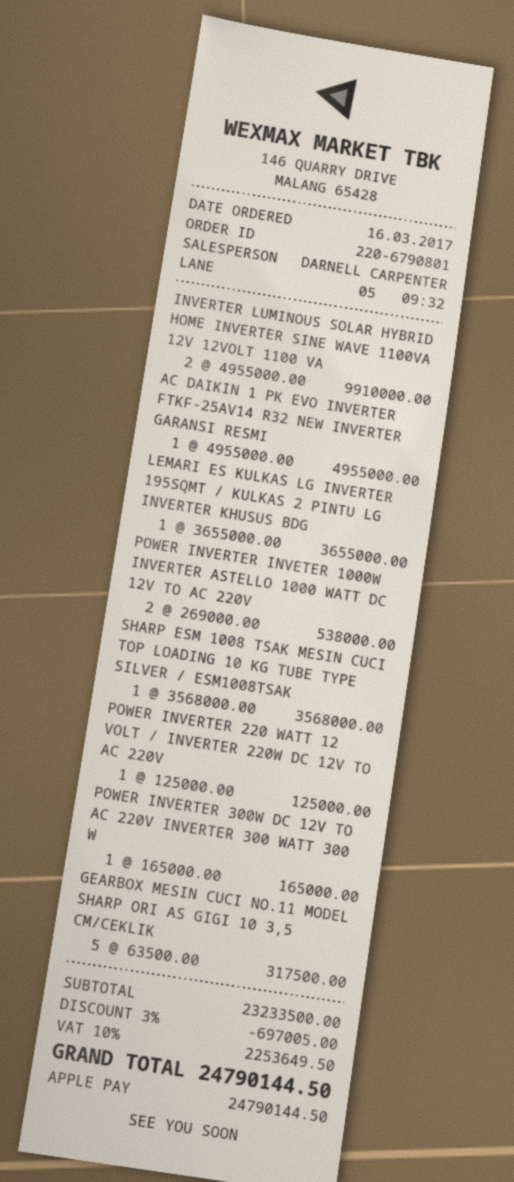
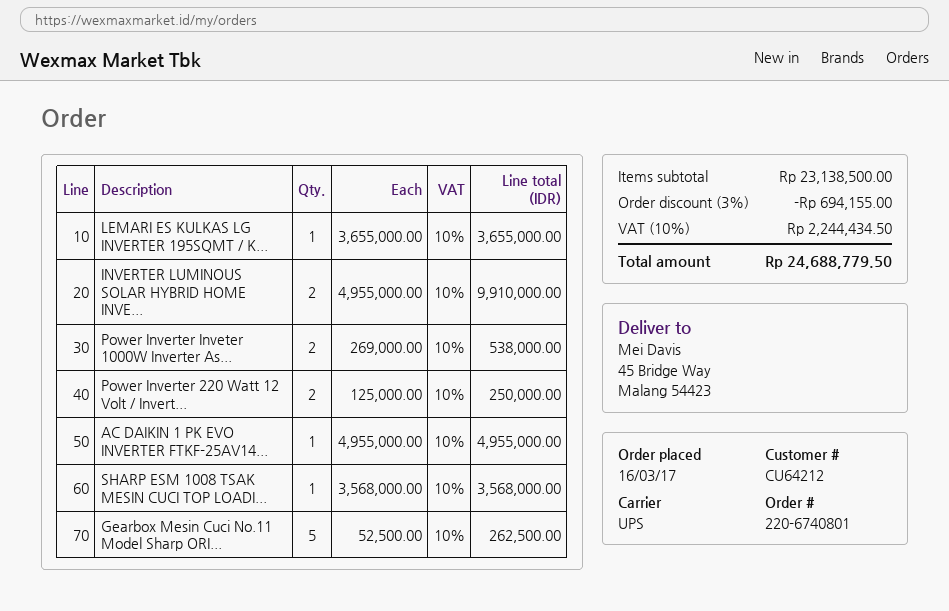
order number: 220-6790801 -> 220-6740801
POWER INVERTER 220 WATT 12 VOLT / INVERTER 220W DC 12V TO AC 220V: 1 x 125000.00 = 125000.00 -> 2 x 125000.00 = 250000.00
POWER INVERTER 300W DC 12V TO AC 220V INVERTER 300 WATT 300 W: 1 x 165000.00 = 165000.00 -> none
GEARBOX MESIN CUCI NO.11 MODEL SHARP ORI AS GIGI 10 3,5 CM/CEKLIK: 5 x 63500.00 = 317500.00 -> 5 x 52500.00 = 262500.00
subtotal: 23233500.00 -> 23138500.00
discount: 3% = 697005.00 -> 3% = 694155.00
tax: 10% = 2253649.50 -> 10% = 2244434.50
total: 24790144.50 -> 24688779.50

